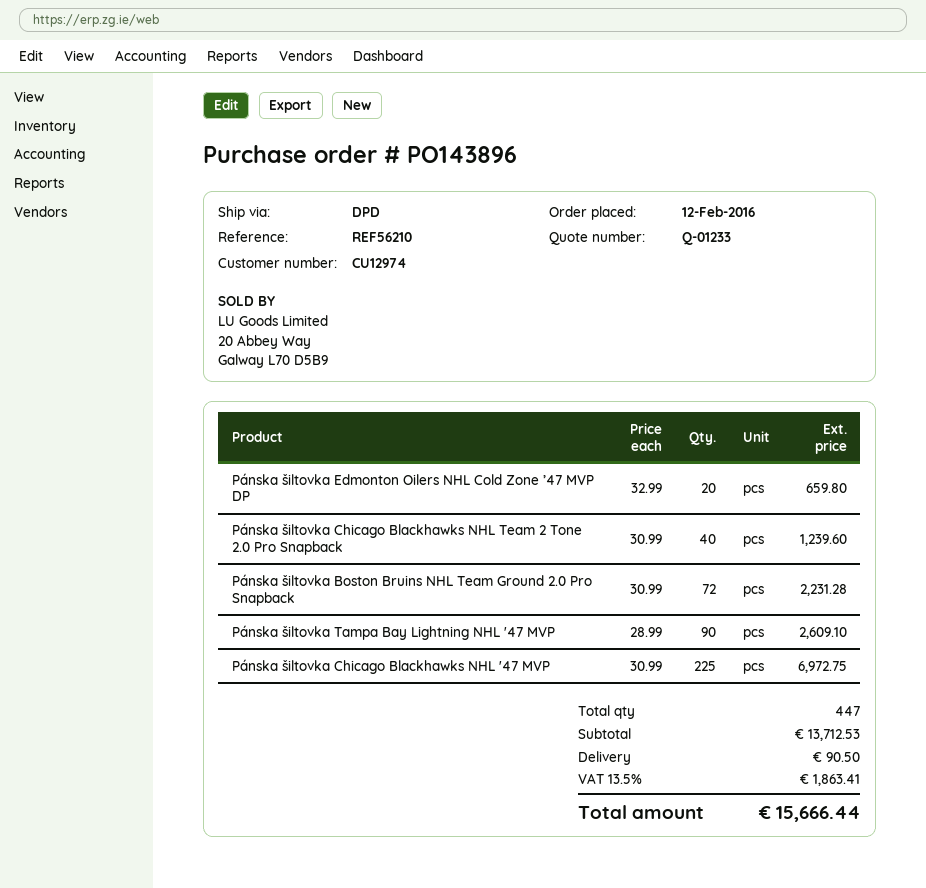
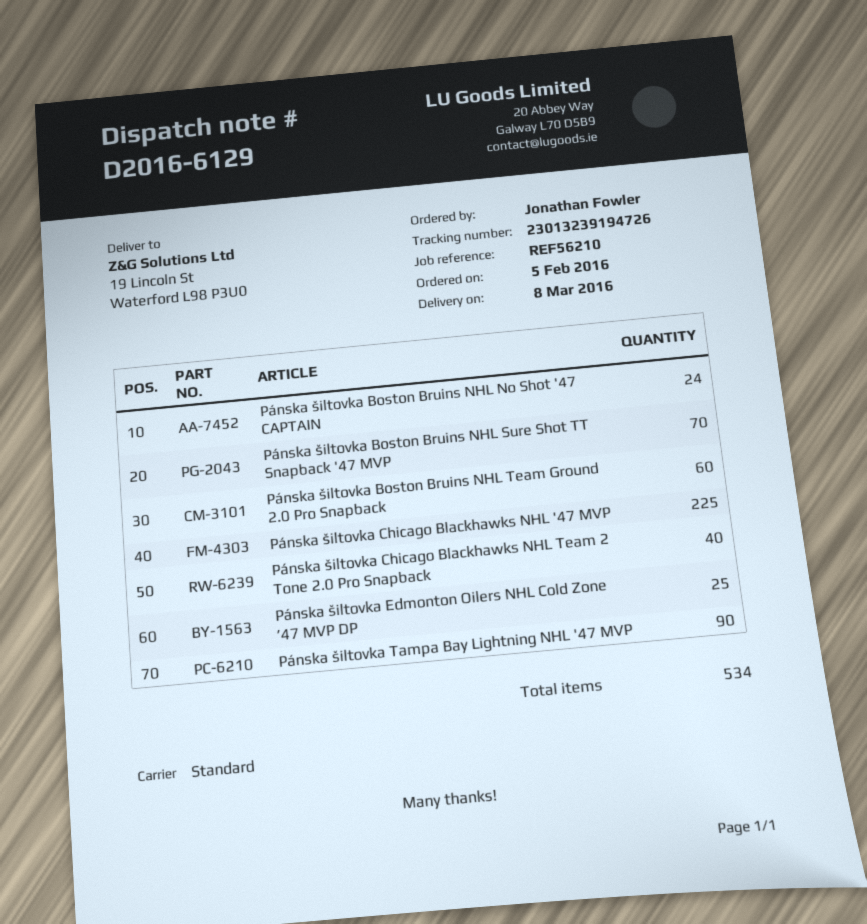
order date: 2016-02-12 -> 2016-02-05
shipping method: DPD -> standard
Pánska šiltovka Edmonton Oilers NHL Cold Zone ’47 MVP DP: 20 -> 25
Pánska šiltovka Boston Bruins NHL Team Ground 2.0 Pro Snapback: 72 -> 60
Pánska šiltovka Boston Bruins NHL No Shot '47 CAPTAIN: none -> 24
Pánska šiltovka Boston Bruins NHL Sure Shot TT Snapback '47 MVP: none -> 70
total quantity: 447 -> 534

